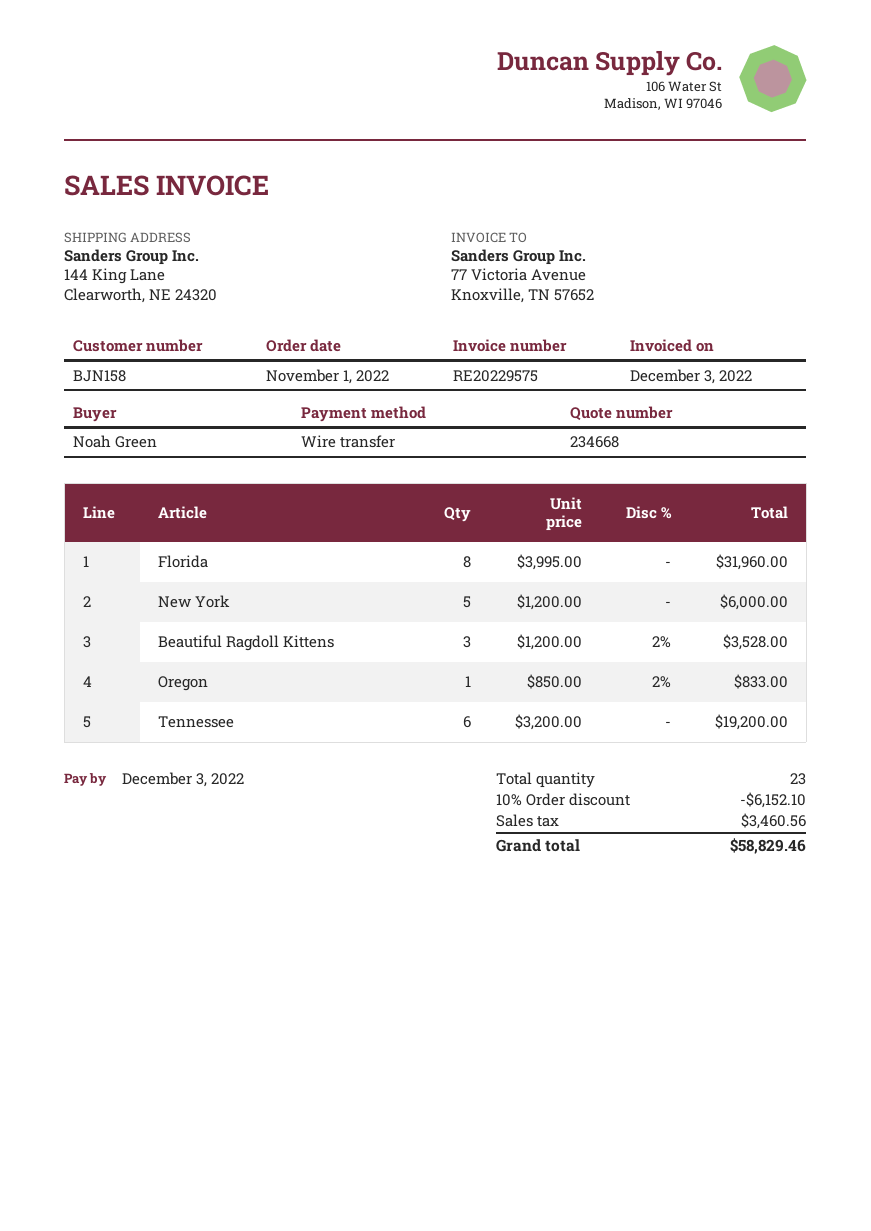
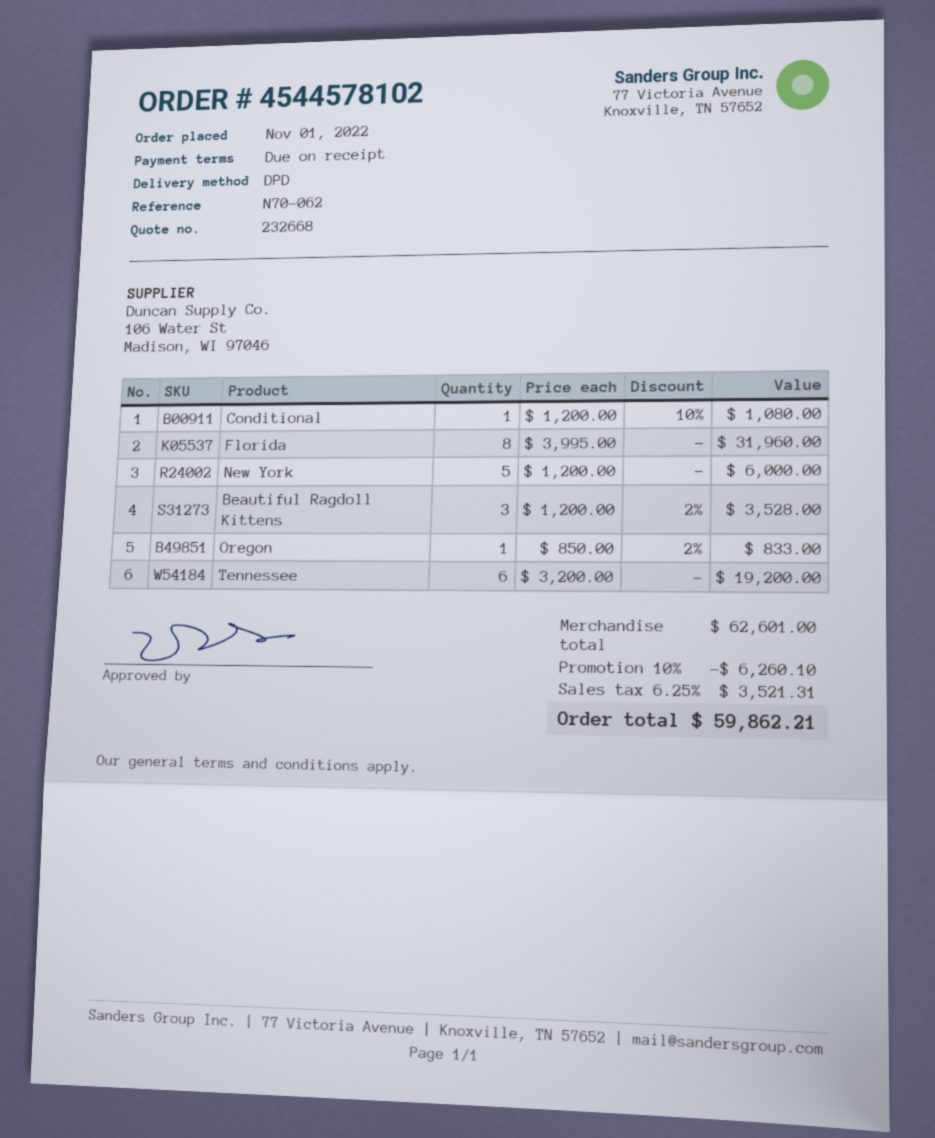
quote number: 234668 -> 232668
Conditional: none -> 1 x 1200.00 - 10% = 1080.00
discount: 10% = 6152.10 -> 10% = 6260.10
tax: 3460.56 -> 3521.31
total: 58829.46 -> 59862.21

